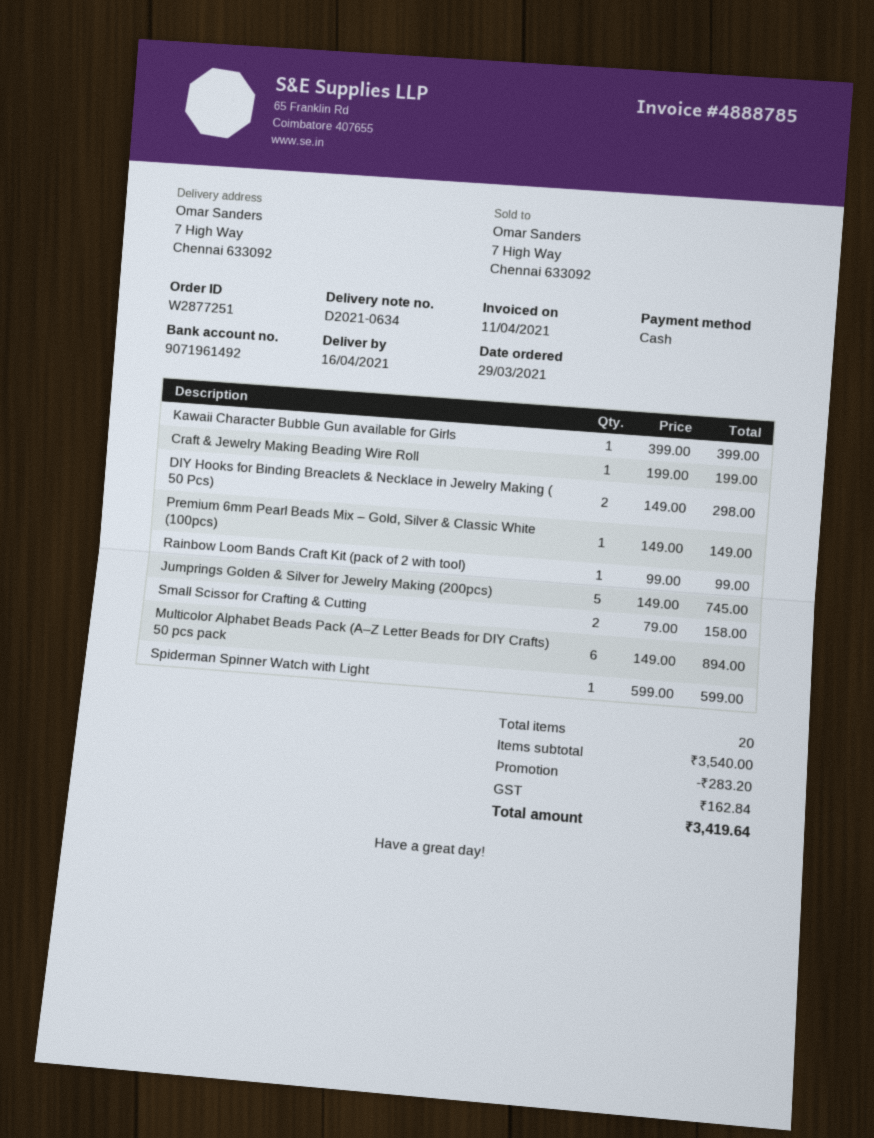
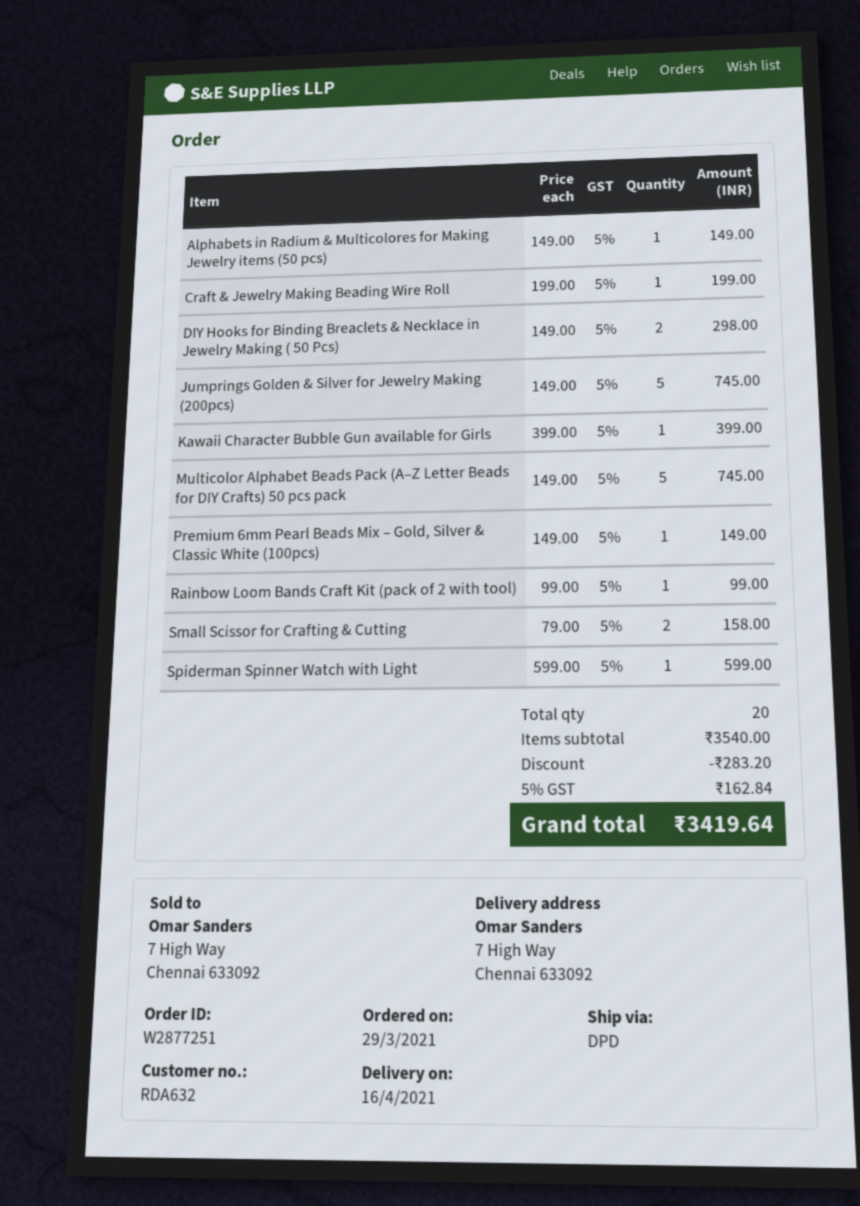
Multicolor Alphabet Beads Pack (A–Z Letter Beads for DIY Crafts) 50 pcs pack: 6 x 149.00 = 894.00 -> 5 x 149.00 = 745.00
Alphabets in Radium & Multicolores for Making Jewelry items (50 pcs): none -> 1 x 149.00 = 149.00

